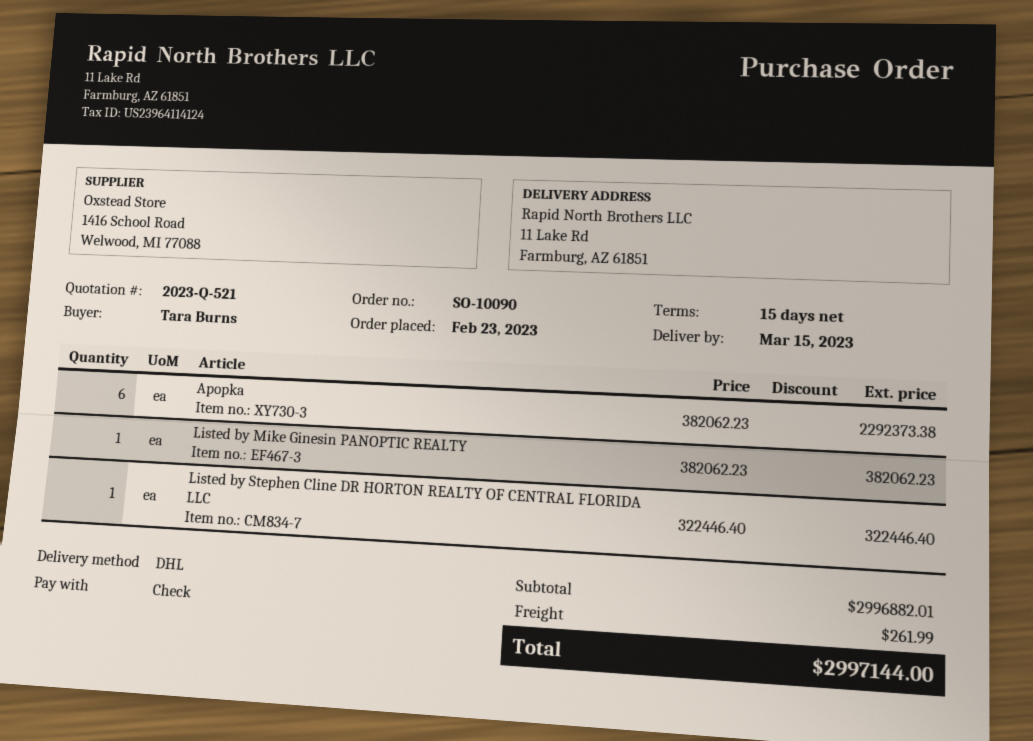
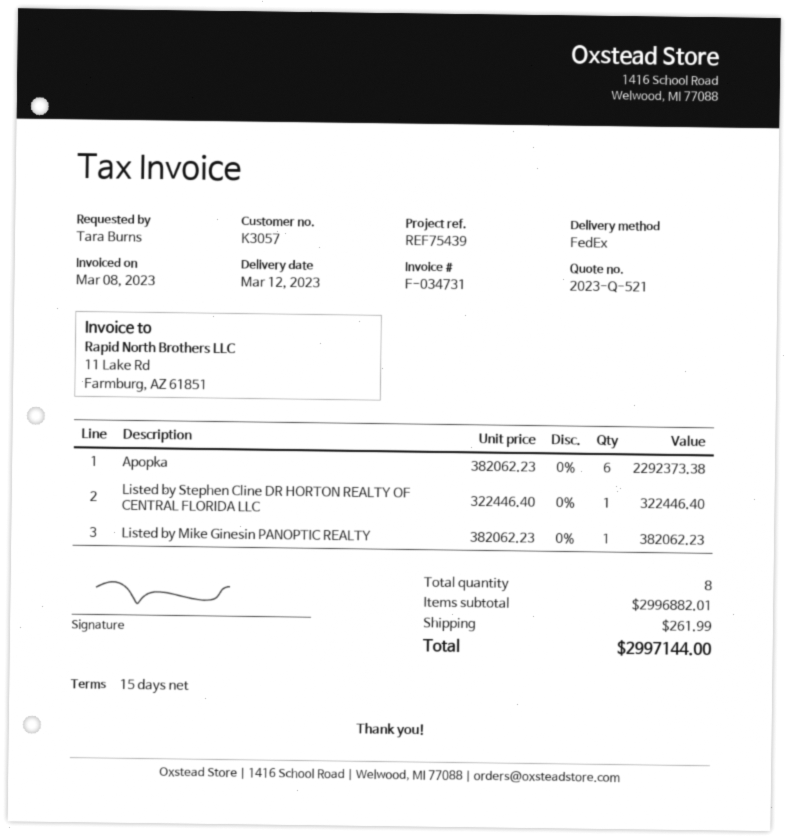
delivery date: 2023-03-15 -> 2023-03-12
shipping method: DHL -> FedEx

